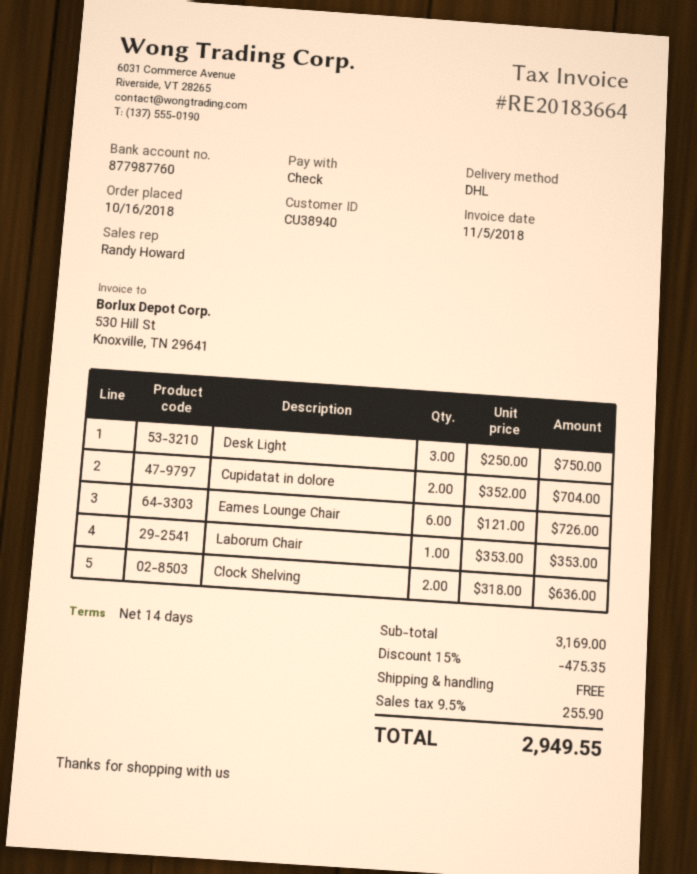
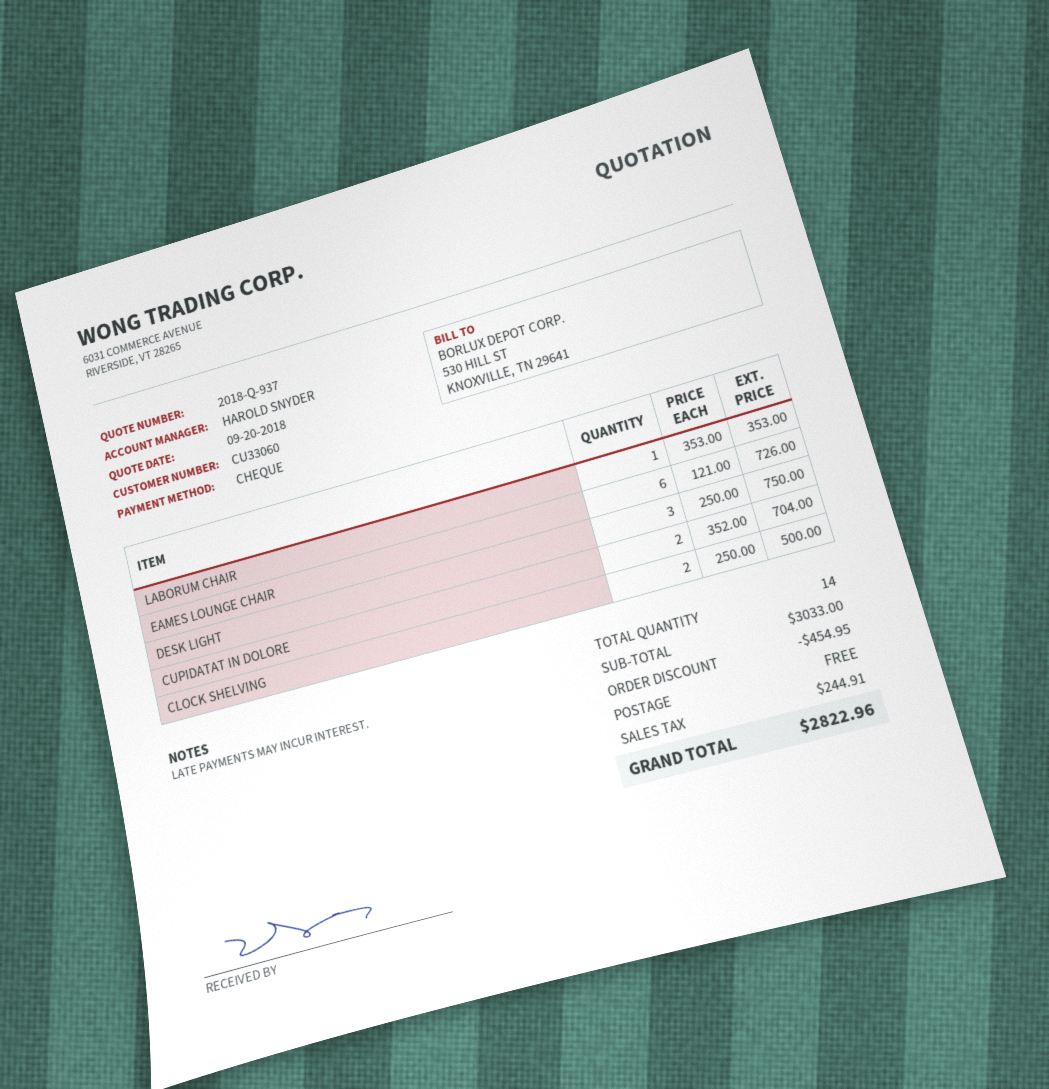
customer number: CU38940 -> CU33060
sales rep: Randy Howard -> HAROLD SNYDER
Clock Shelving: 2 x 318.00 = 636.00 -> 2 x 250.00 = 500.00
subtotal: 3169.00 -> 3033.00
discount: 475.35 -> 454.95
tax: 255.90 -> 244.91
total: 2949.55 -> 2822.96

